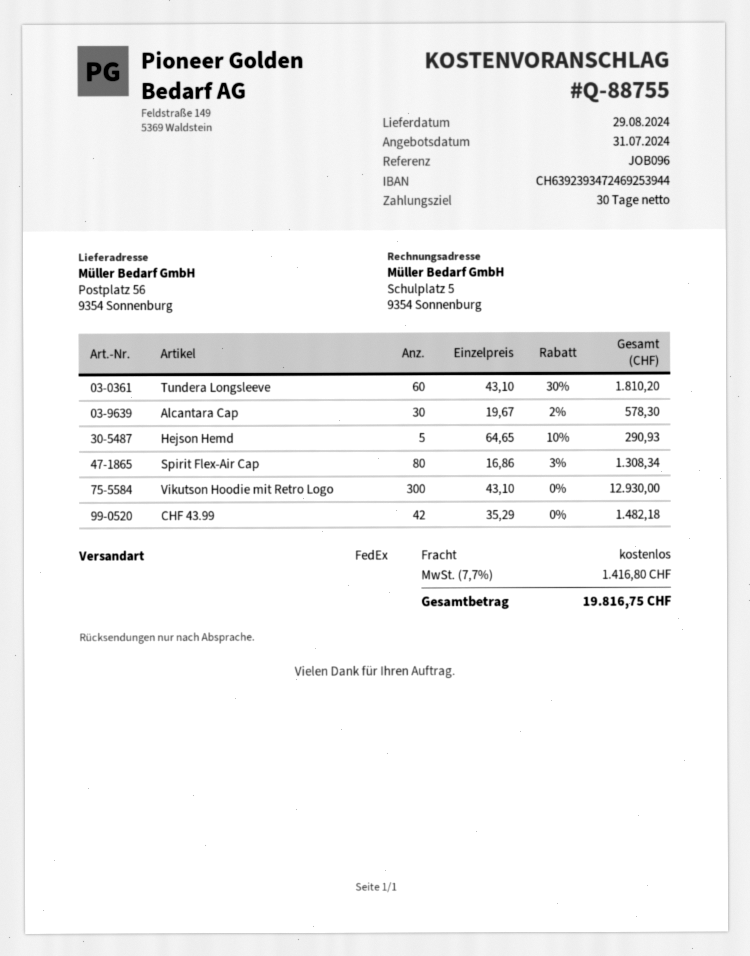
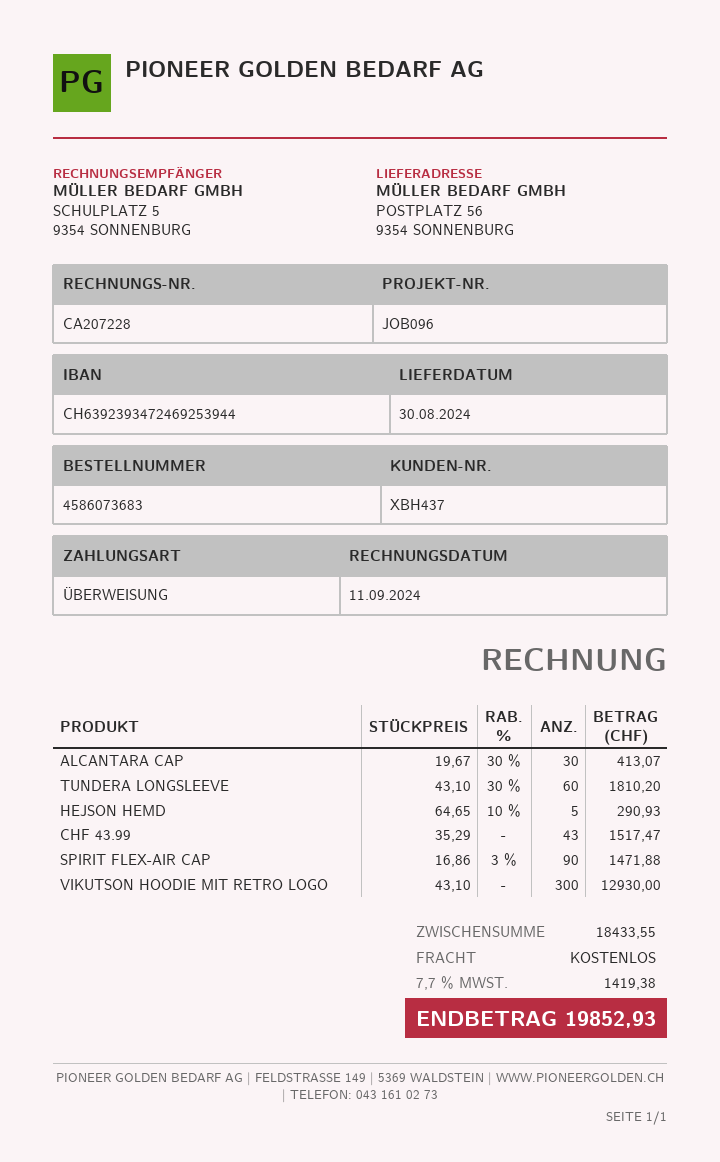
delivery date: 2024-08-29 -> 2024-08-30
Alcantara Cap: 30 x 19.67 - 2% = 578.30 -> 30 x 19.67 - 30% = 413.07
Spirit Flex-Air Cap: 80 x 16.86 - 3% = 1308.34 -> 90 x 16.86 - 3% = 1471.88
CHF 43.99: 42 x 35.29 = 1482.18 -> 43 x 35.29 = 1517.47
tax: 7.7% = 1416.80 -> 7.7% = 1419.38
total: 19816.75 -> 19852.93

